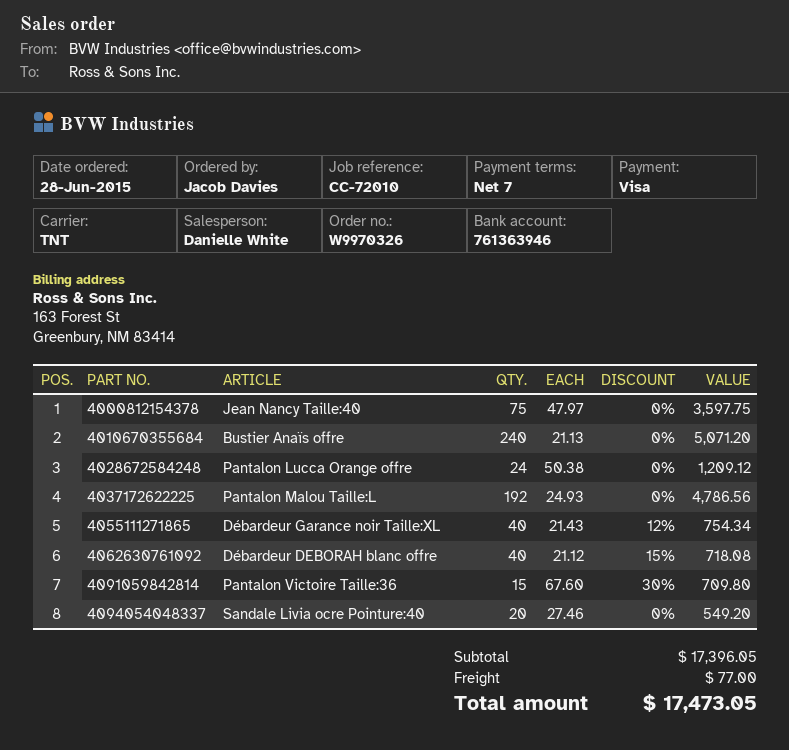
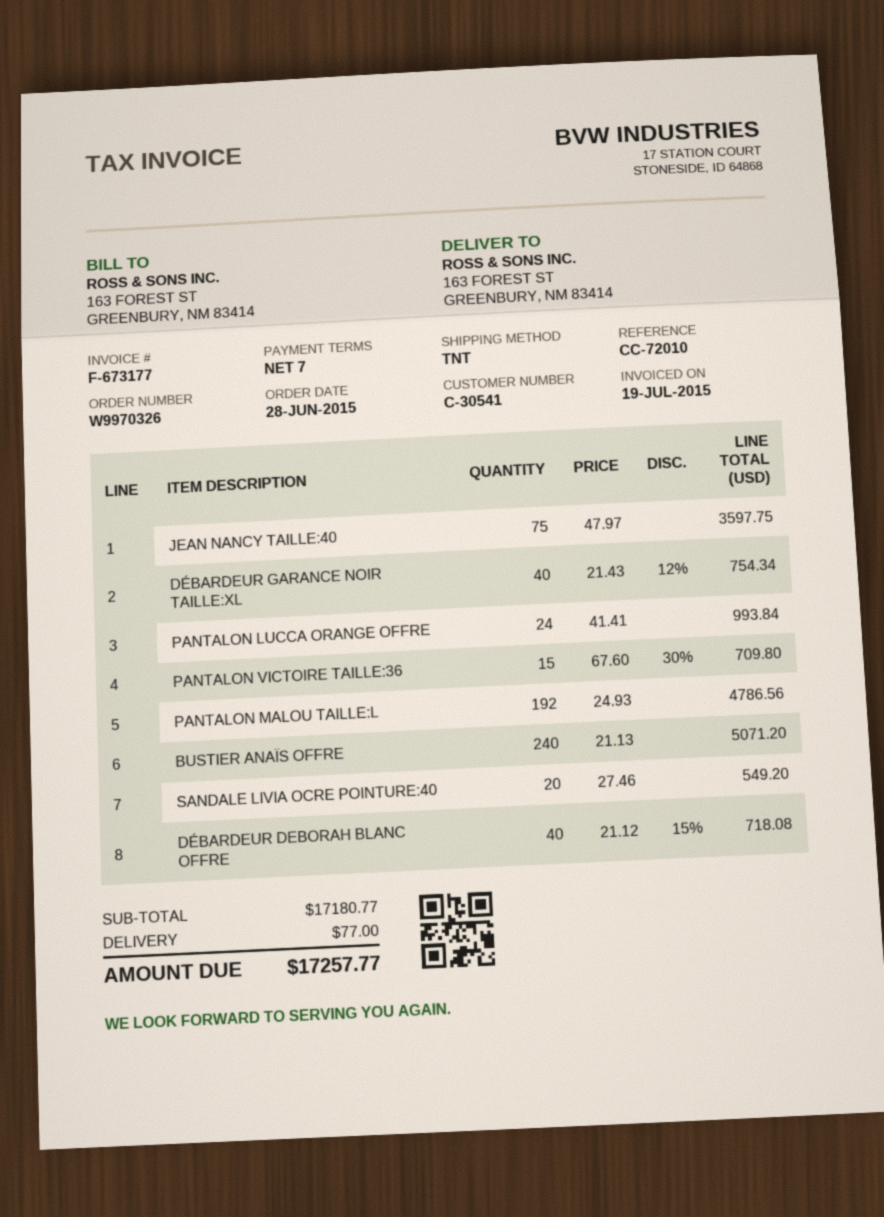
Pantalon Lucca Orange offre: 24 x 50.38 = 1209.12 -> 24 x 41.41 = 993.84
subtotal: 17396.05 -> 17180.77
total: 17473.05 -> 17257.77

